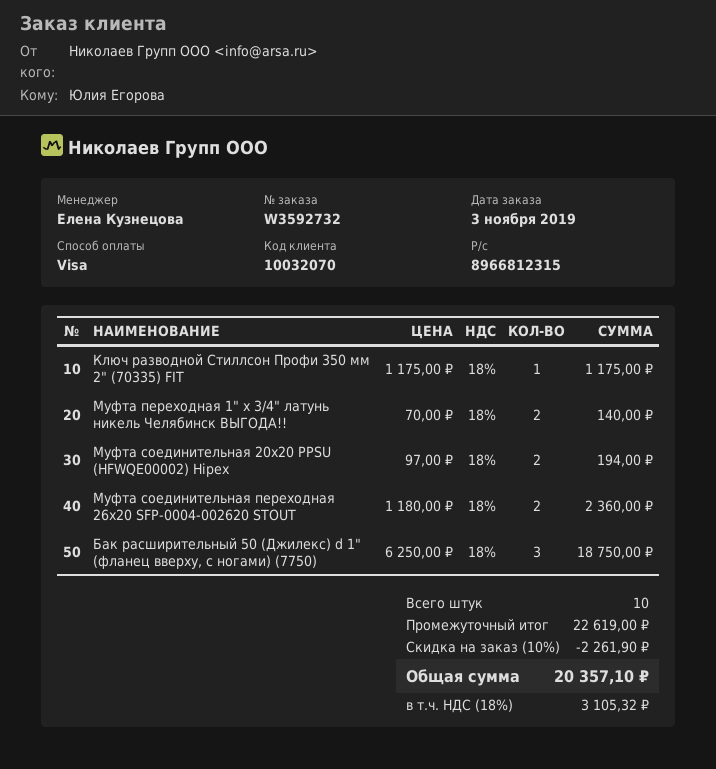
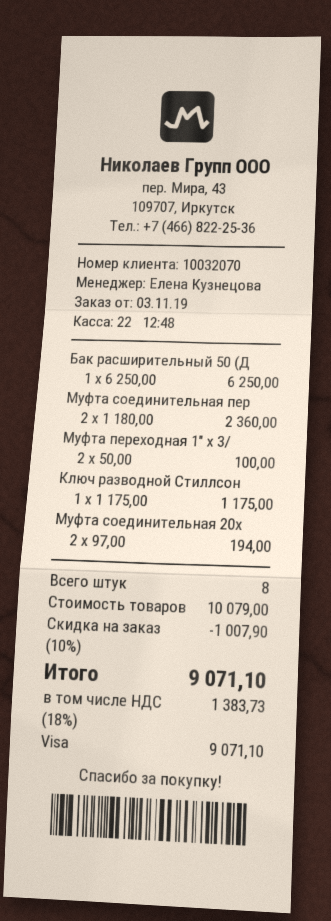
Муфта переходная 1" х 3/4" латунь никель Челябинск ВЫГОДА!!: 2 x 70.00 = 140.00 -> 2 x 50.00 = 100.00
Бак расширительный 50 (Джилекс) d 1" (фланец вверху, с ногами) (7750): 3 x 6250.00 = 18750.00 -> 1 x 6250.00 = 6250.00
total quantity: 10 -> 8
subtotal: 22619.00 -> 10079.00
discount: 10% = 2261.90 -> 10% = 1007.90
tax: 18% = 3105.32 -> 18% = 1383.73
total: 20357.10 -> 9071.10

